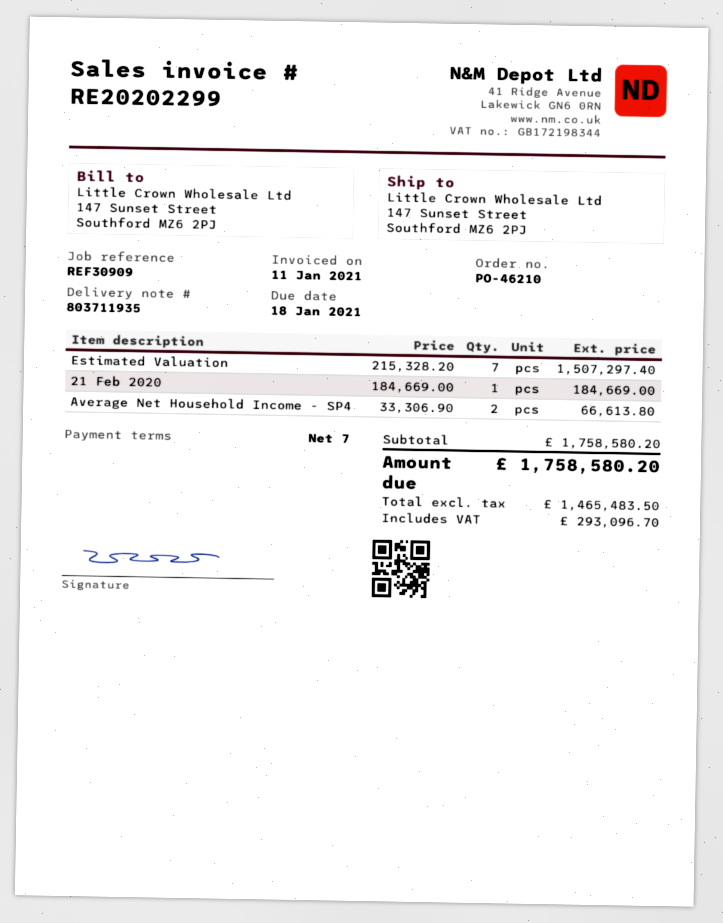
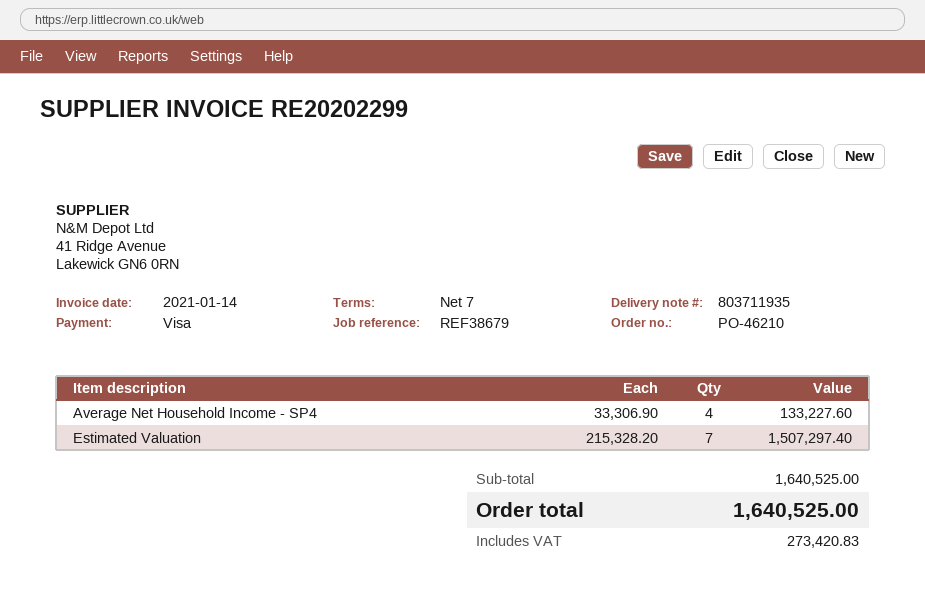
invoice date: 2021-01-11 -> 2021-01-14
reference: REF30909 -> REF38679
21 Feb 2020: 1 x 184669.00 = 184669.00 -> none
Average Net Household Income - SP4: 2 x 33306.90 = 66613.80 -> 4 x 33306.90 = 133227.60
subtotal: 1758580.20 -> 1640525.00
tax: 293096.70 -> 273420.83
total: 1758580.20 -> 1640525.00

